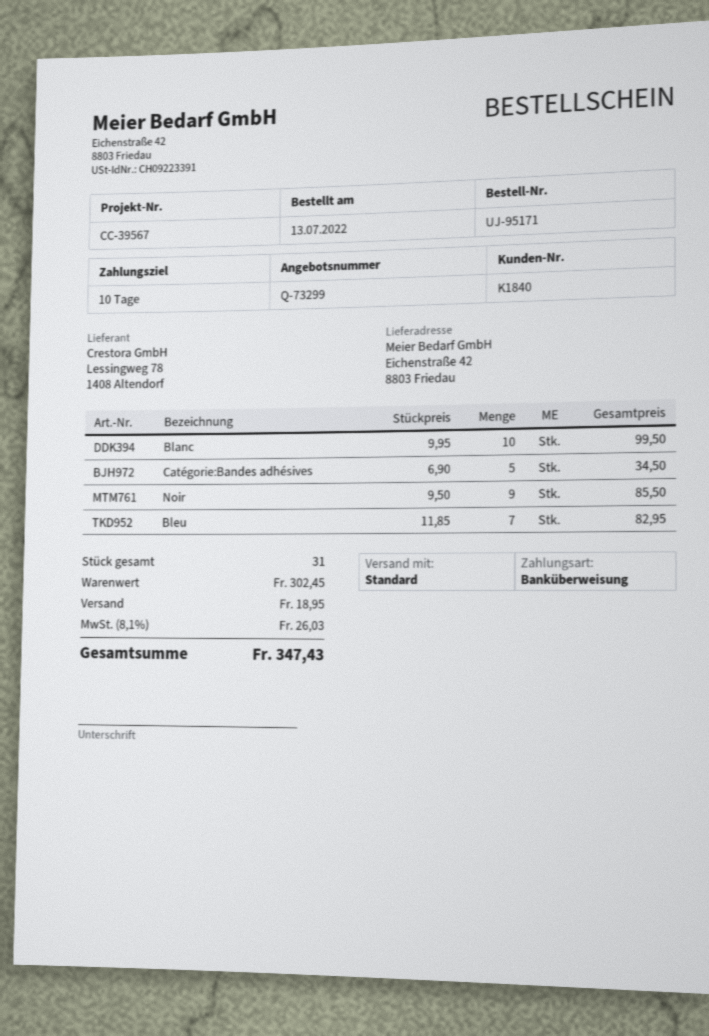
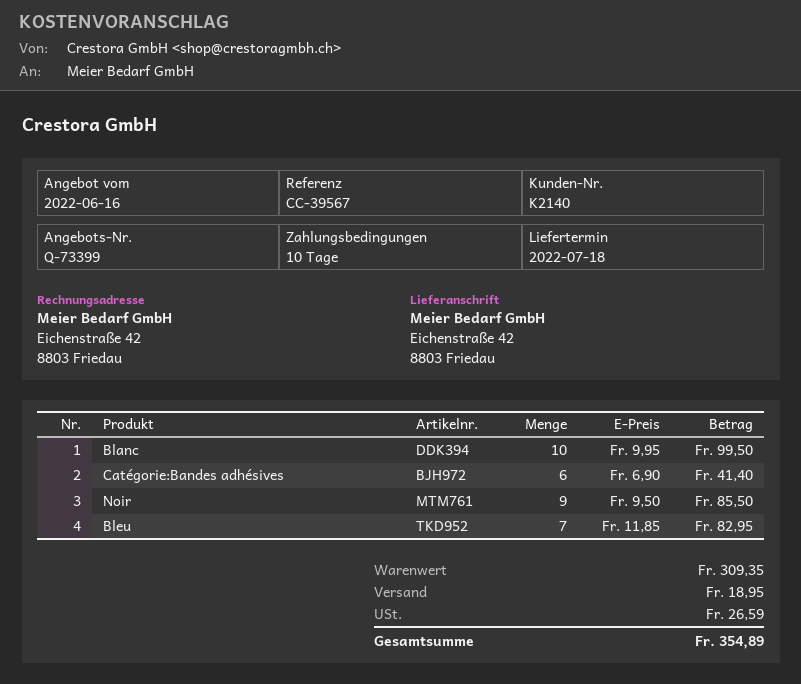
quote number: Q-73299 -> Q-73399
customer number: K1840 -> K2140
Catégorie:Bandes adhésives: 5 x 6.90 = 34.50 -> 6 x 6.90 = 41.40
subtotal: 302.45 -> 309.35
tax: 26.03 -> 26.59
total: 347.43 -> 354.89

